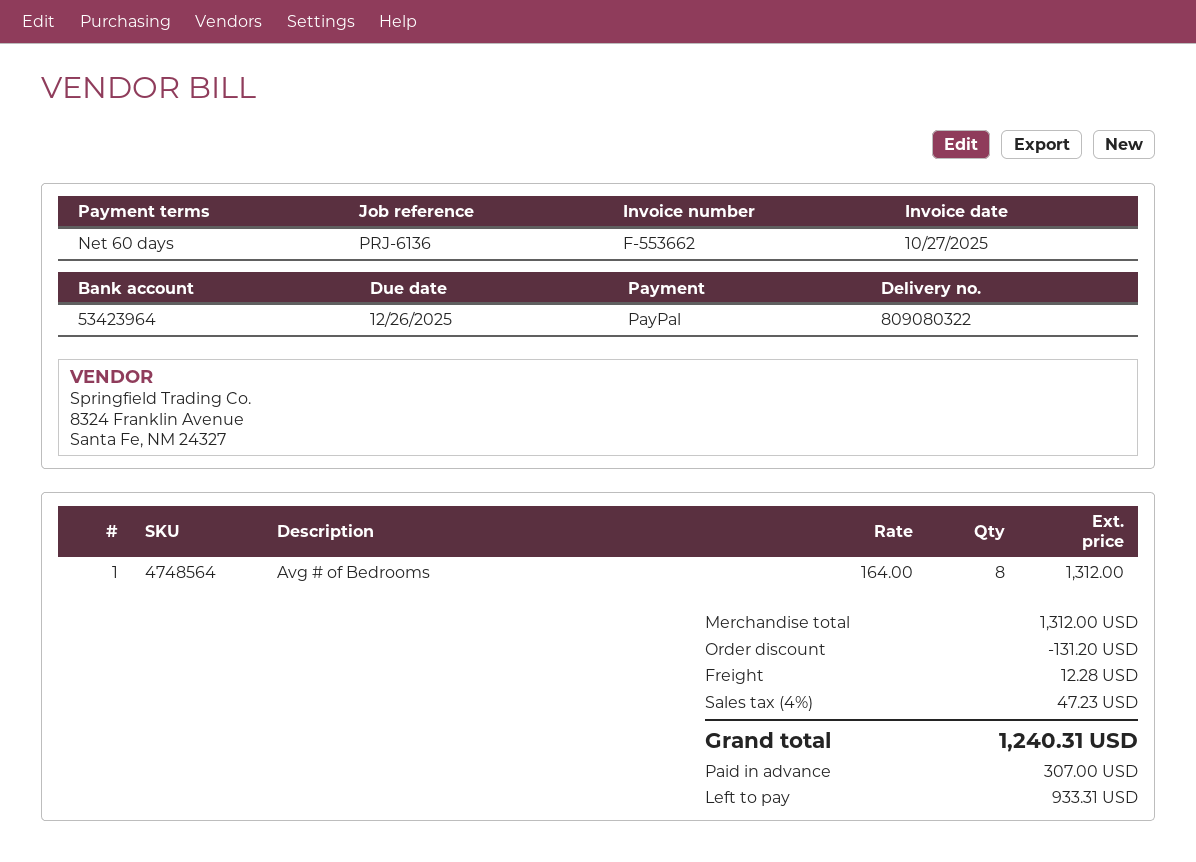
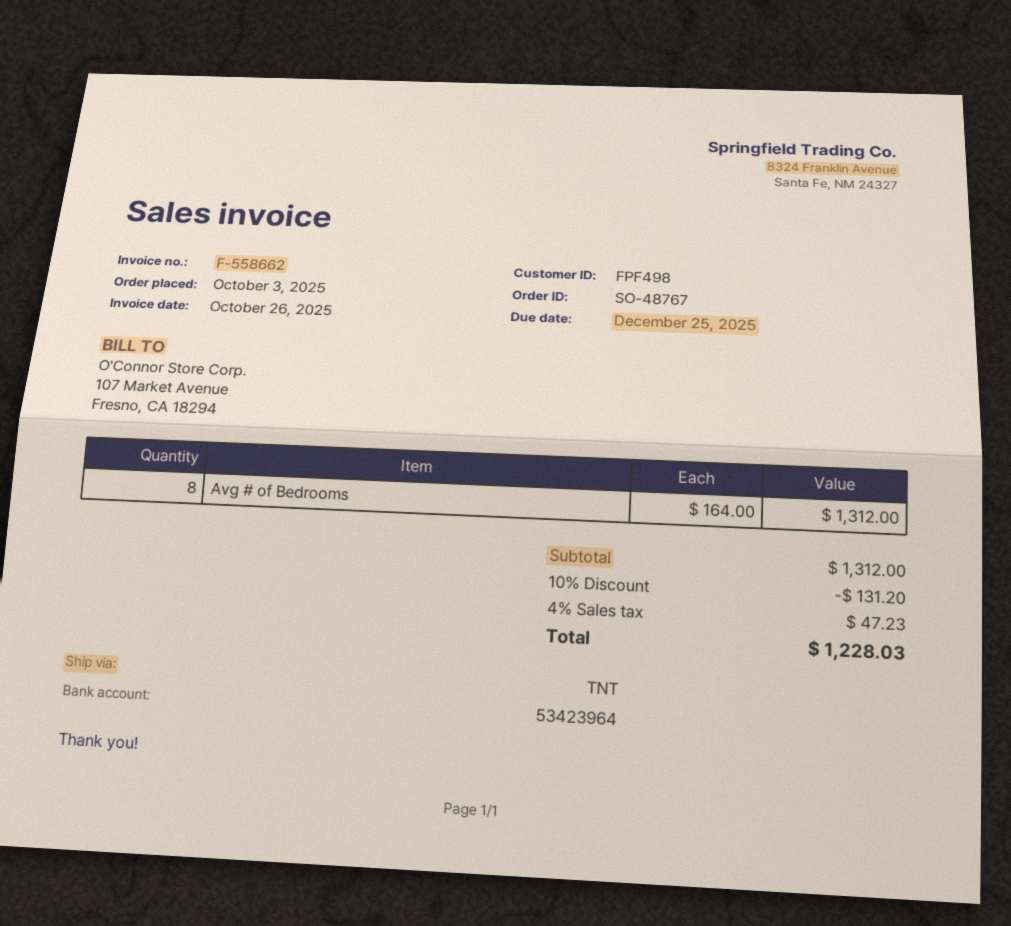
invoice number: F-553662 -> F-558662
invoice date: 2025-10-27 -> 2025-10-26
due date: 2025-12-26 -> 2025-12-25
shipping: 12.28 -> none
total: 1240.31 -> 1228.03

